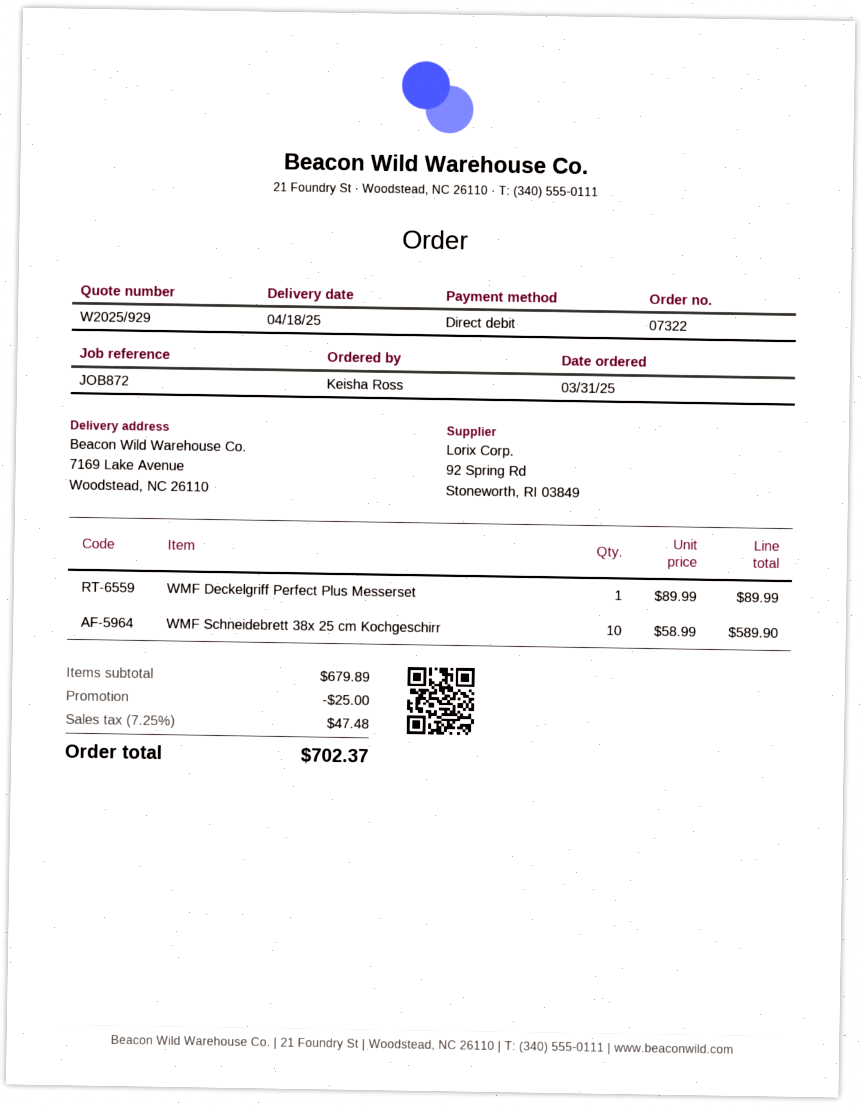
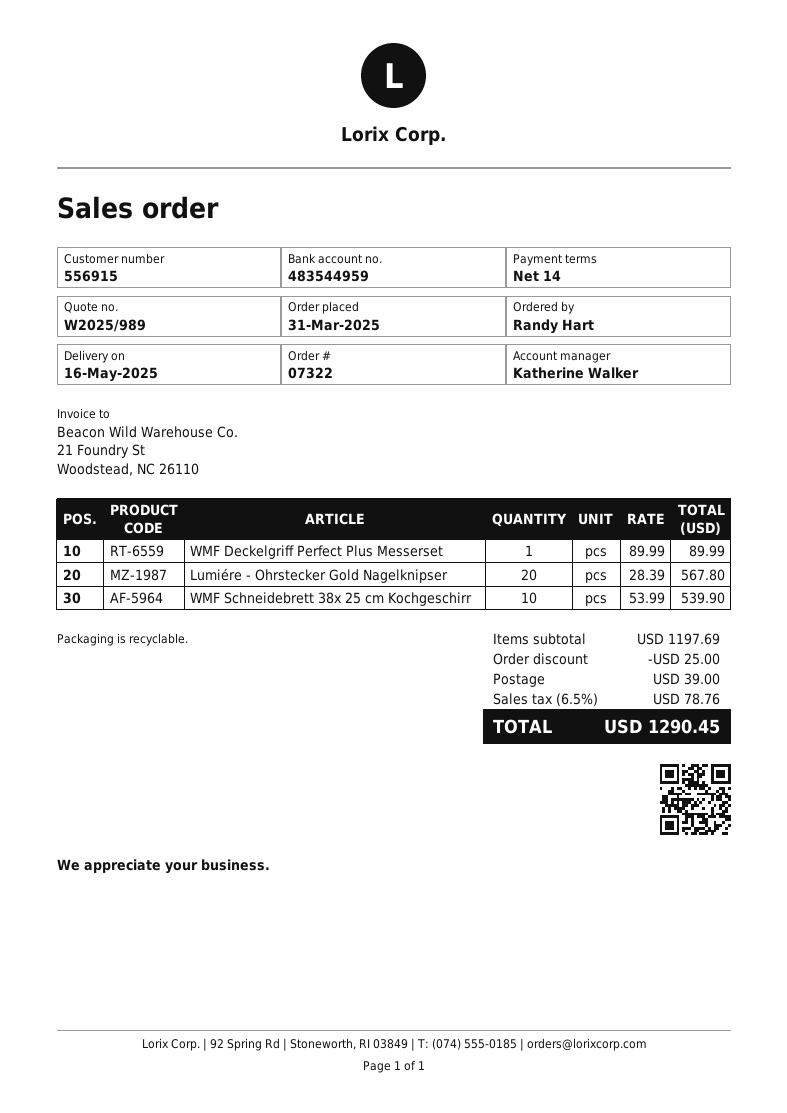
quote number: W2025/929 -> W2025/989
delivery date: 2025-04-18 -> 2025-05-16
ordered by: Keisha Ross -> Randy Hart
WMF Schneidebrett 38x 25 cm Kochgeschirr: 10 x 58.99 = 589.90 -> 10 x 53.99 = 539.90
Lumiére - Ohrstecker Gold Nagelknipser: none -> 20 x 28.39 = 567.80
subtotal: 679.89 -> 1197.69
shipping: none -> 39.00
tax: 7.25% = 47.48 -> 6.5% = 78.76
total: 702.37 -> 1290.45

